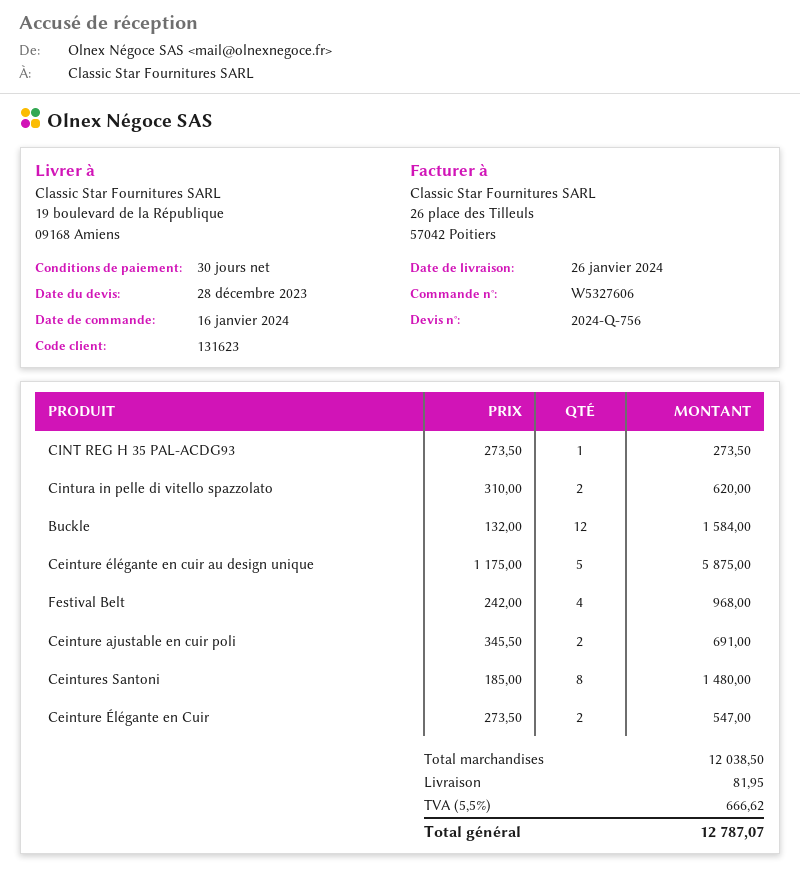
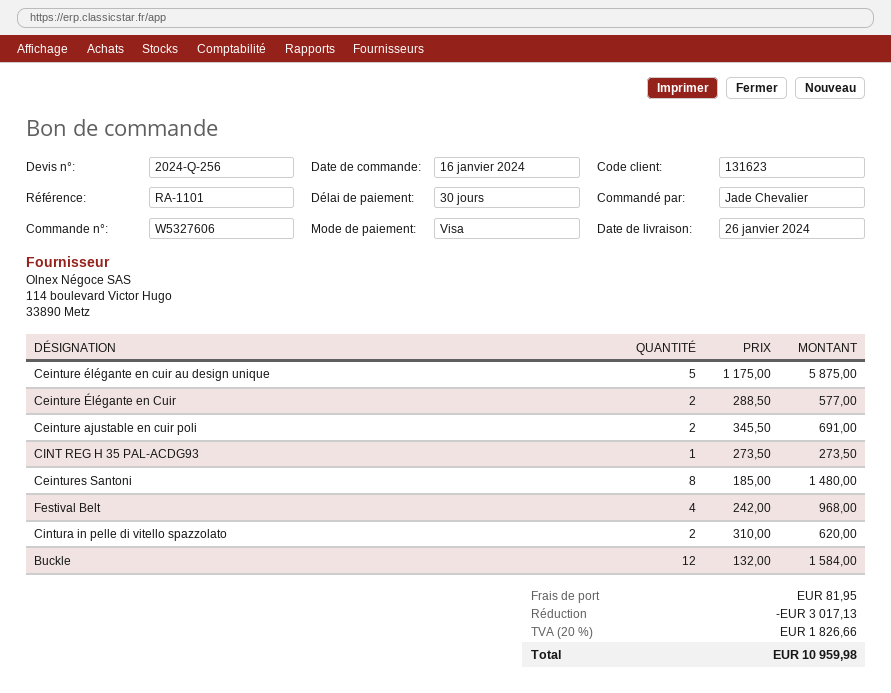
quote number: 2024-Q-756 -> 2024-Q-256
Ceinture Élégante en Cuir: 2 x 273.50 = 547.00 -> 2 x 288.50 = 577.00
discount: none -> 3017.13
tax: 5.5% = 666.62 -> 20% = 1826.66
total: 12787.07 -> 10959.98

